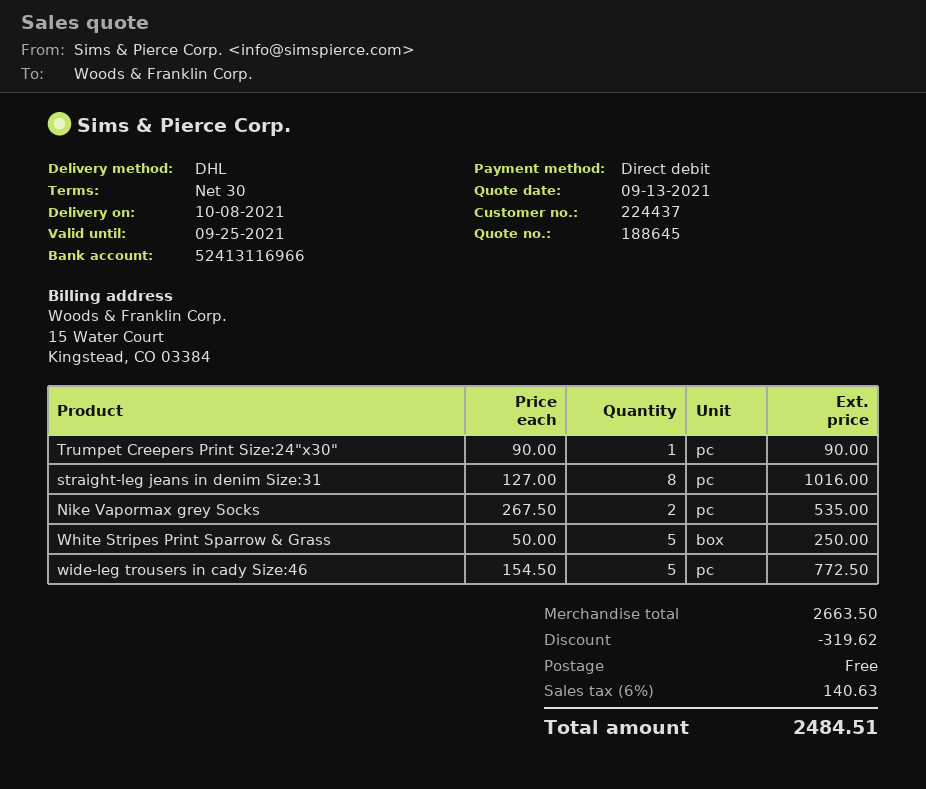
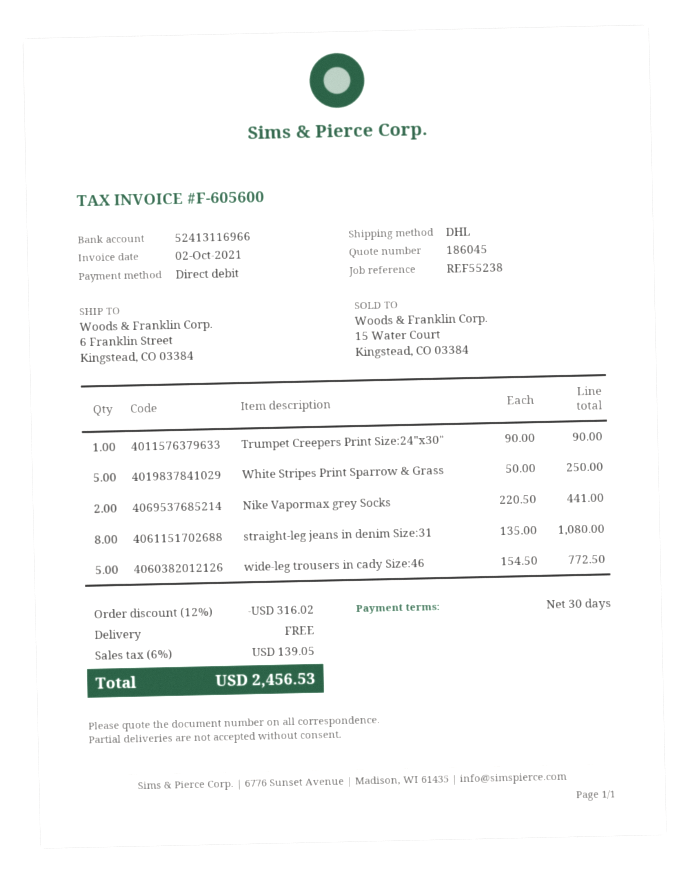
quote number: 188645 -> 186045
straight-leg jeans in denim Size:31: 8 x 127.00 = 1016.00 -> 8 x 135.00 = 1080.00
Nike Vapormax grey Socks: 2 x 267.50 = 535.00 -> 2 x 220.50 = 441.00
discount: 319.62 -> 316.02
tax: 6% = 140.63 -> 6% = 139.05
total: 2484.51 -> 2456.53

